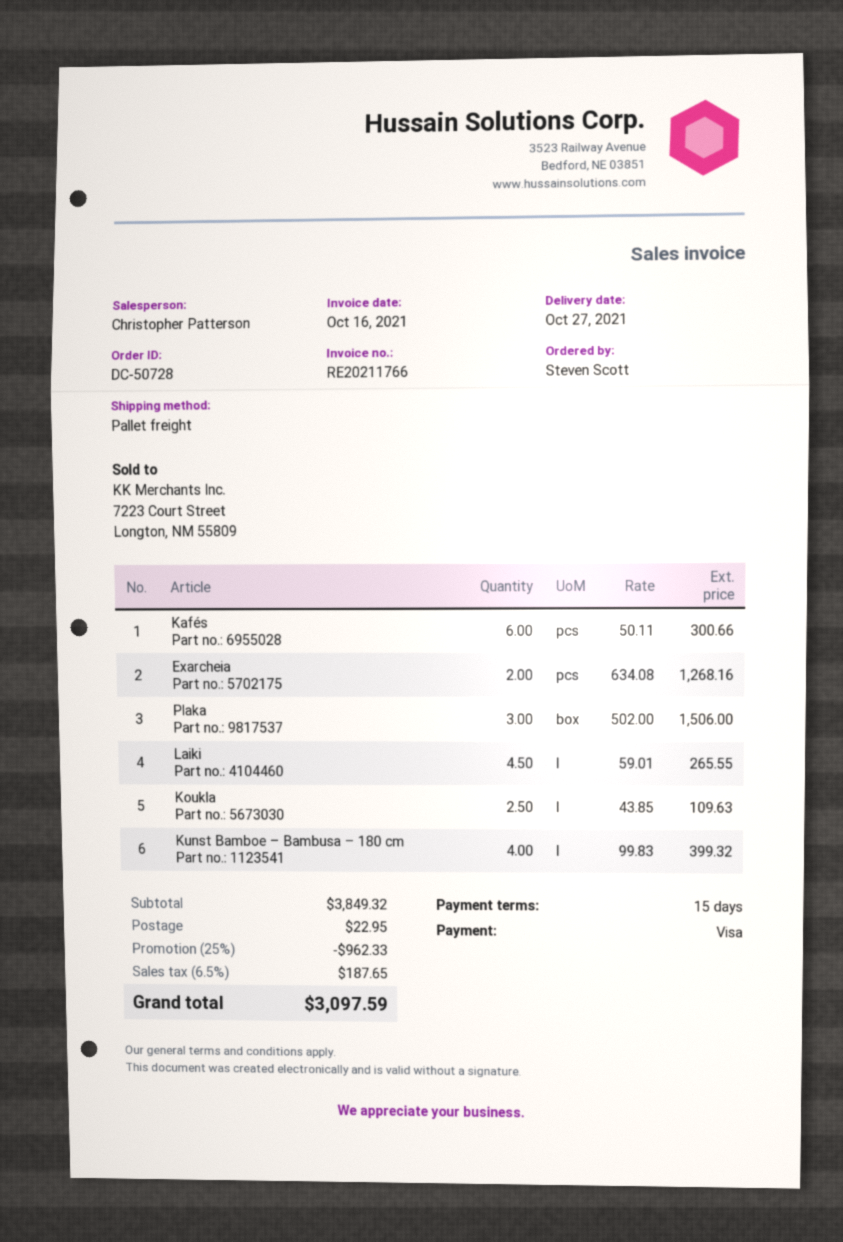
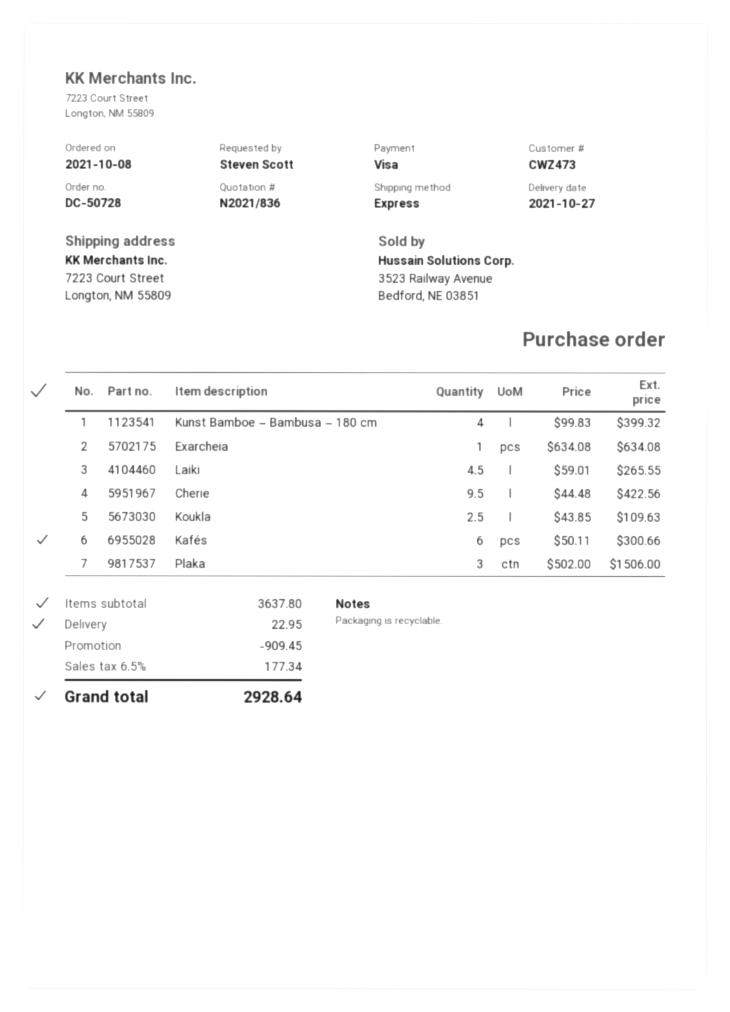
shipping method: pallet freight -> express
Exarcheia: 2 x 634.08 = 1268.16 -> 1 x 634.08 = 634.08
Cherie: none -> 9.5 x 44.48 = 422.56
subtotal: 3849.32 -> 3637.80
discount: 962.33 -> 909.45
tax: 6.5% = 187.65 -> 6.5% = 177.34
total: 3097.59 -> 2928.64

